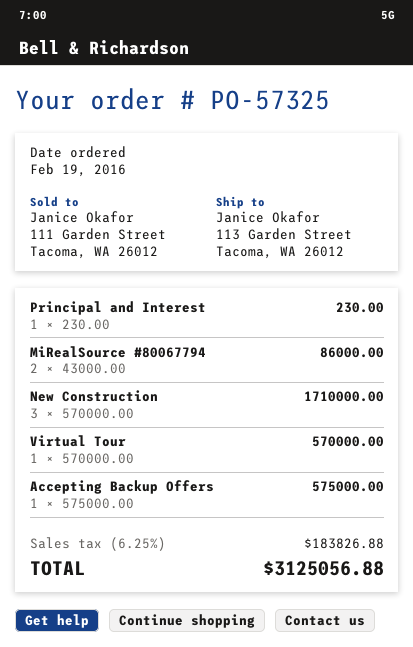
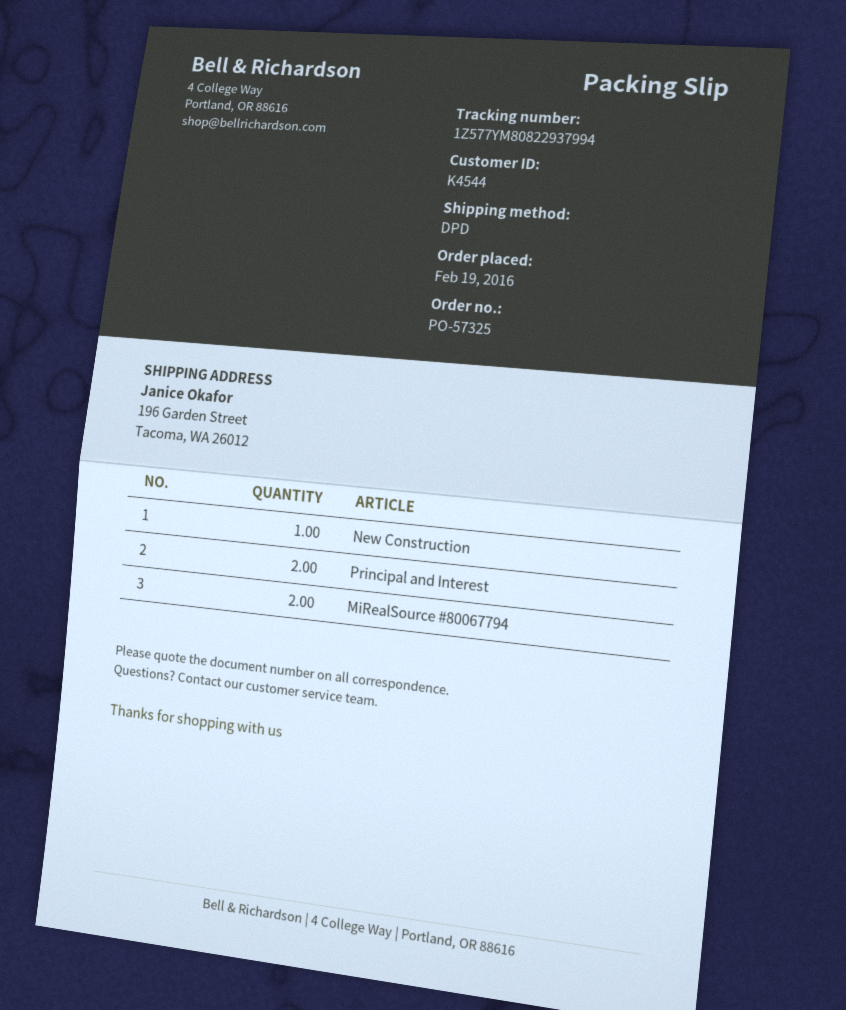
ship to: 113 Garden Street, Tacoma, WA 26012 -> 196 Garden Street, Tacoma, WA 26012
Principal and Interest: 1 -> 2
New Construction: 3 -> 1
Virtual Tour: 1 -> none
Accepting Backup Offers: 1 -> none

